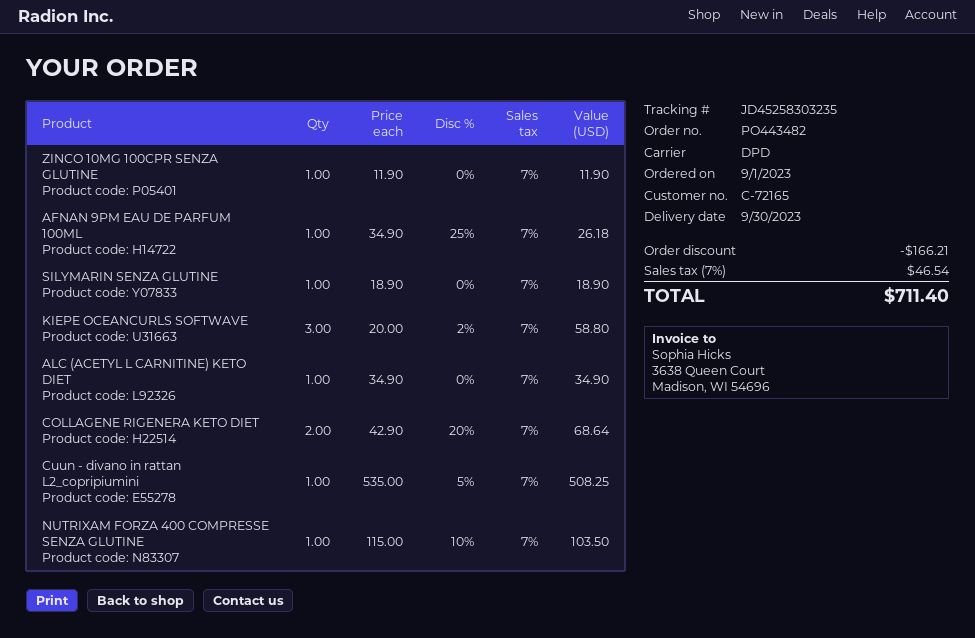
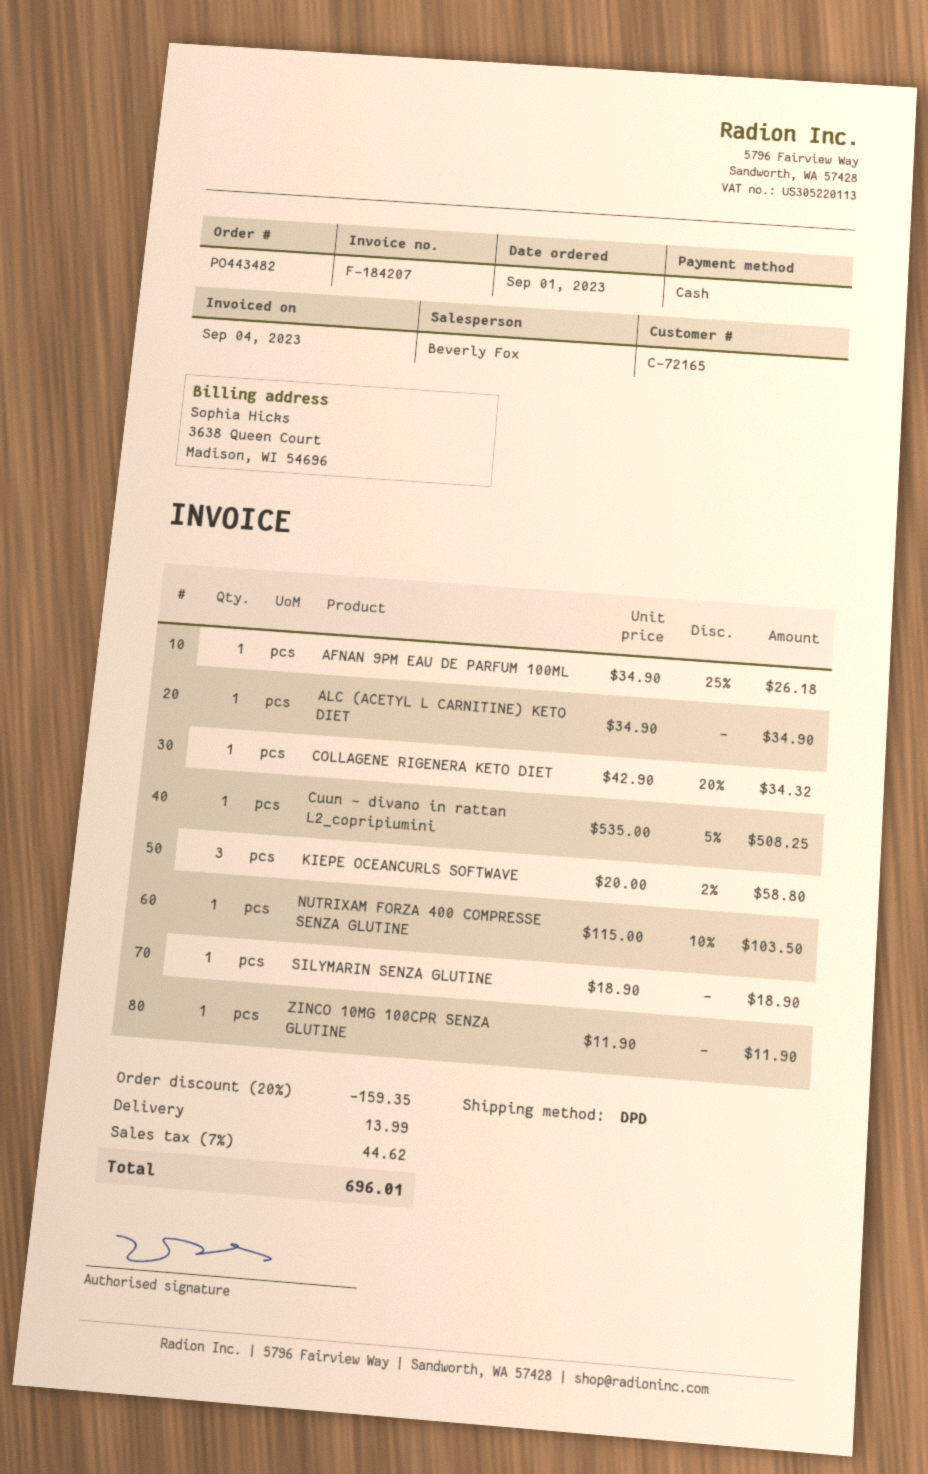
COLLAGENE RIGENERA KETO DIET: 2 x 42.90 - 20% = 68.64 -> 1 x 42.90 - 20% = 34.32
discount: 166.21 -> 159.35
shipping: none -> 13.99
tax: 7% = 46.54 -> 7% = 44.62
total: 711.40 -> 696.01

